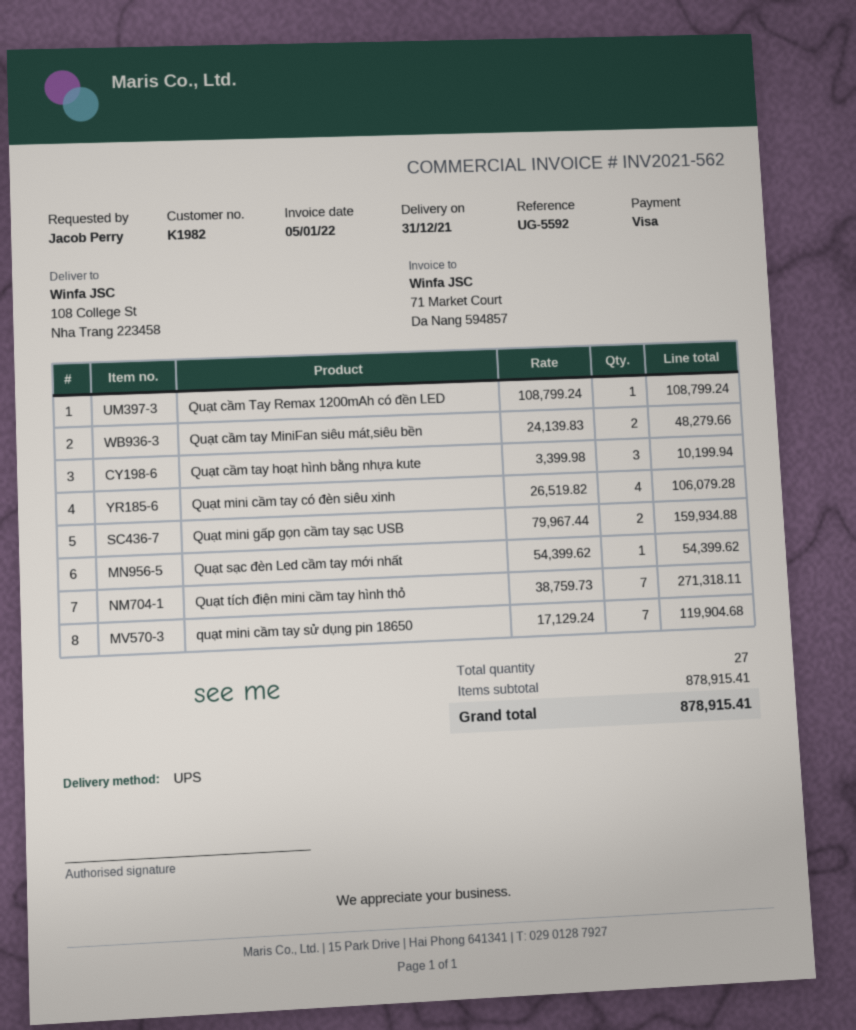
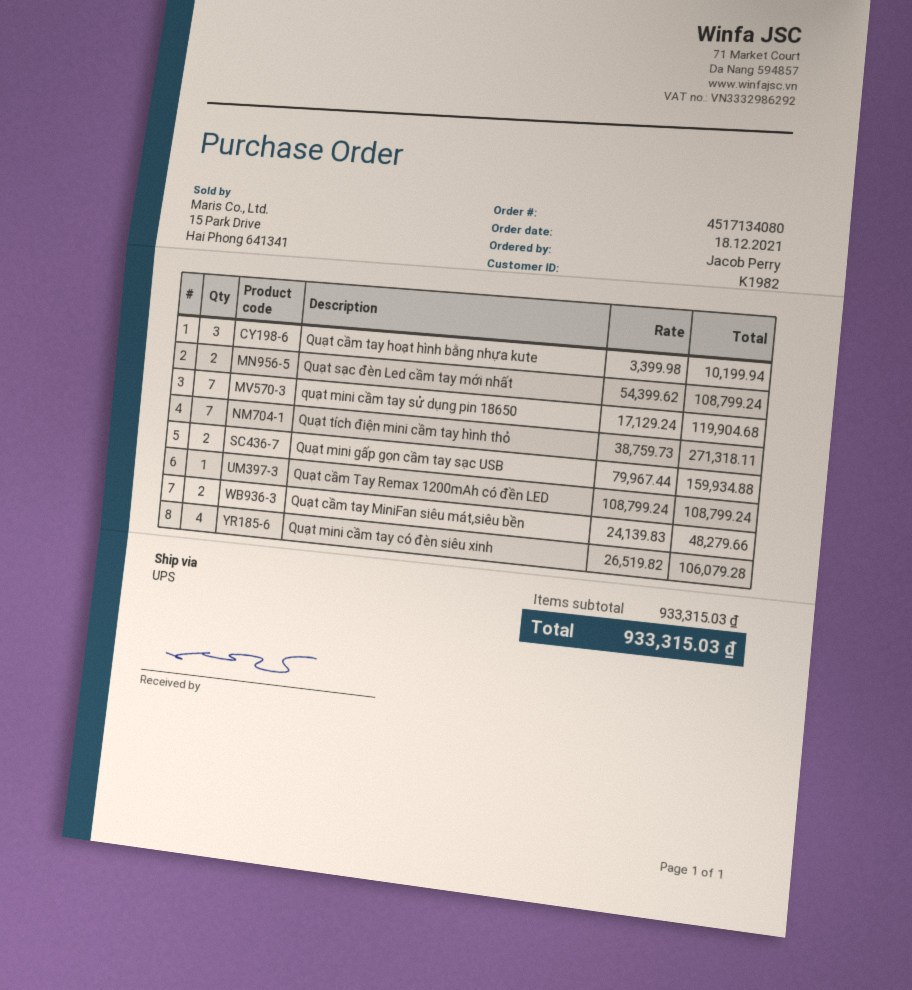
Quạt sạc đèn Led cầm tay mới nhất: 1 x 54399.62 = 54399.62 -> 2 x 54399.62 = 108799.24
subtotal: 878915.41 -> 933315.03
total: 878915.41 -> 933315.03

